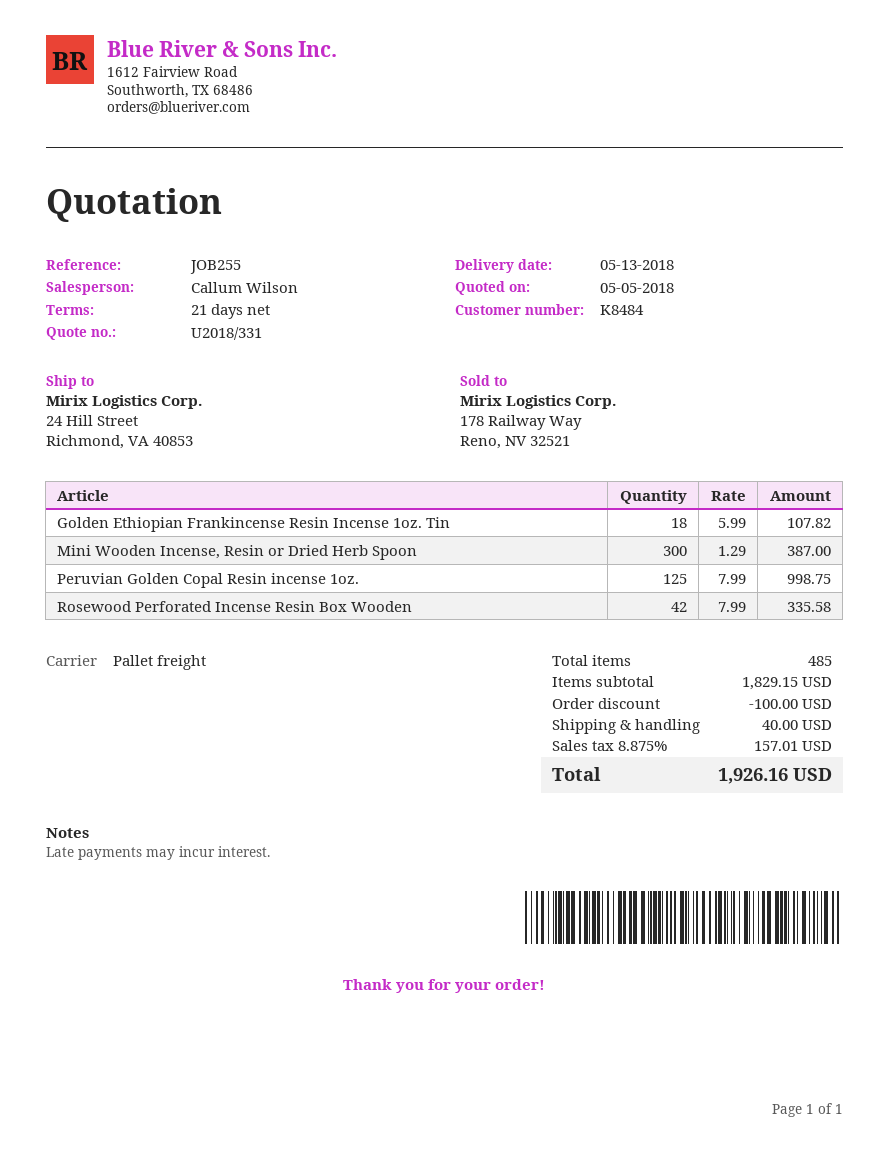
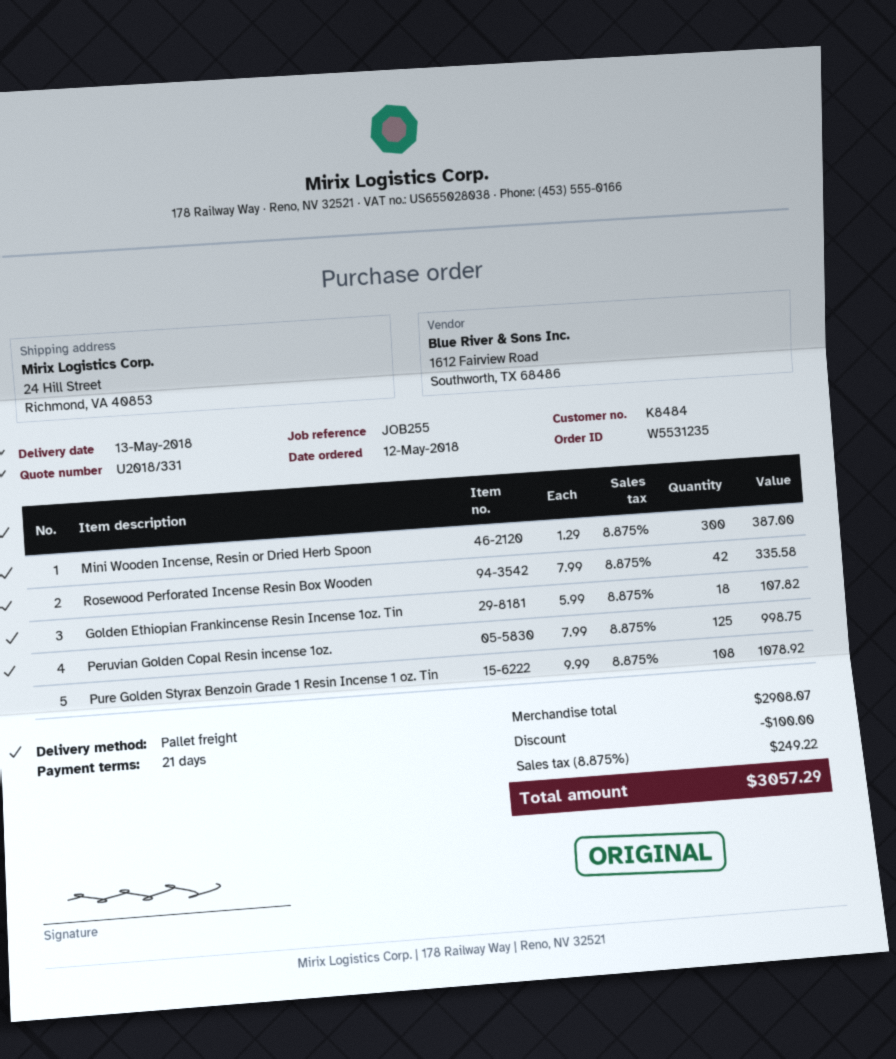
Pure Golden Styrax Benzoin Grade 1 Resin Incense 1 oz. Tin: none -> 108 x 9.99 = 1078.92
subtotal: 1829.15 -> 2908.07
shipping: 40.00 -> none
tax: 8.875% = 157.01 -> 8.875% = 249.22
total: 1926.16 -> 3057.29

